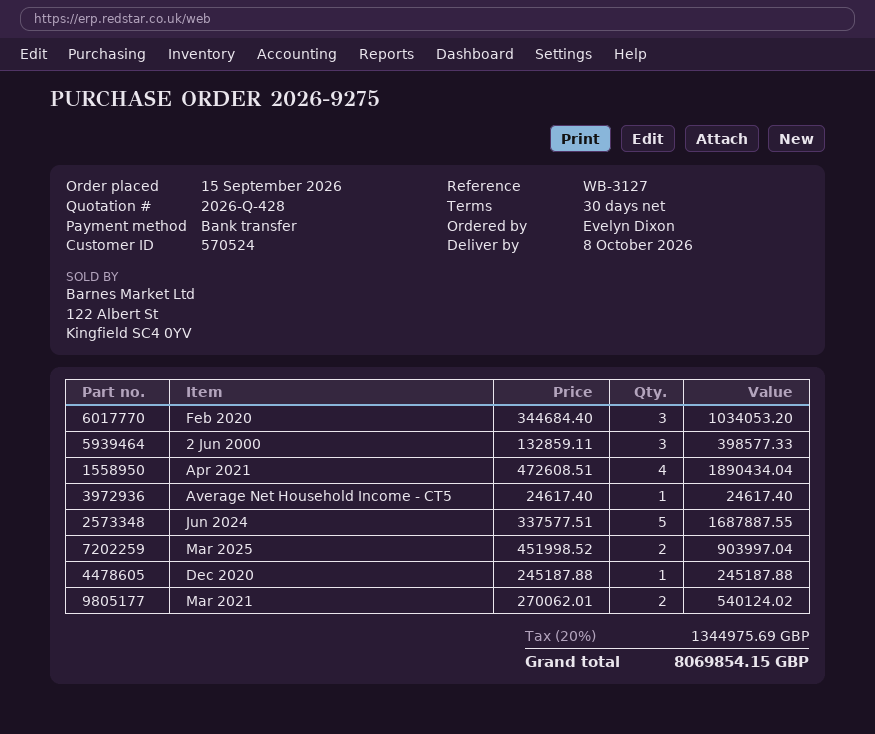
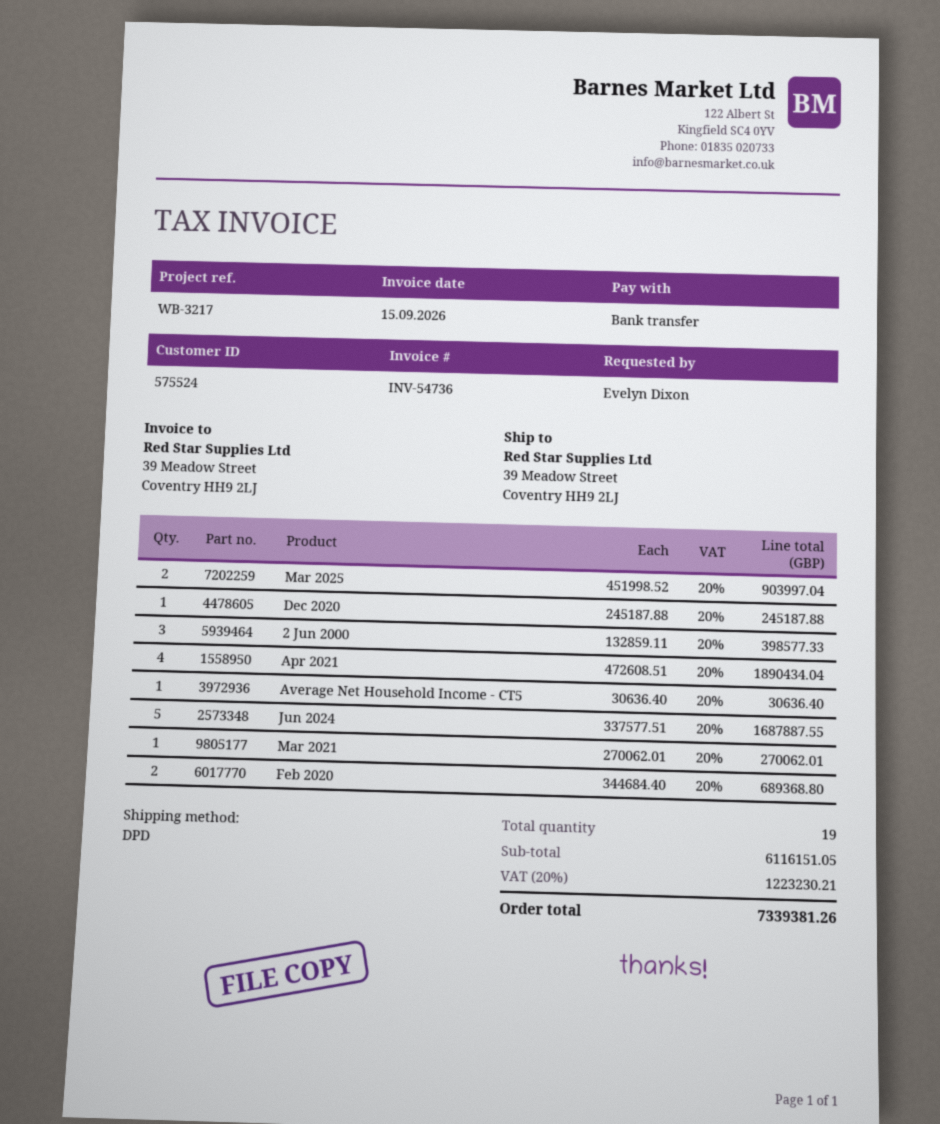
customer number: 570524 -> 575524
reference: WB-3127 -> WB-3217
Feb 2020: 3 x 344684.40 = 1034053.20 -> 2 x 344684.40 = 689368.80
Average Net Household Income - CT5: 1 x 24617.40 = 24617.40 -> 1 x 30636.40 = 30636.40
Mar 2021: 2 x 270062.01 = 540124.02 -> 1 x 270062.01 = 270062.01
tax: 20% = 1344975.69 -> 20% = 1223230.21
total: 8069854.15 -> 7339381.26

